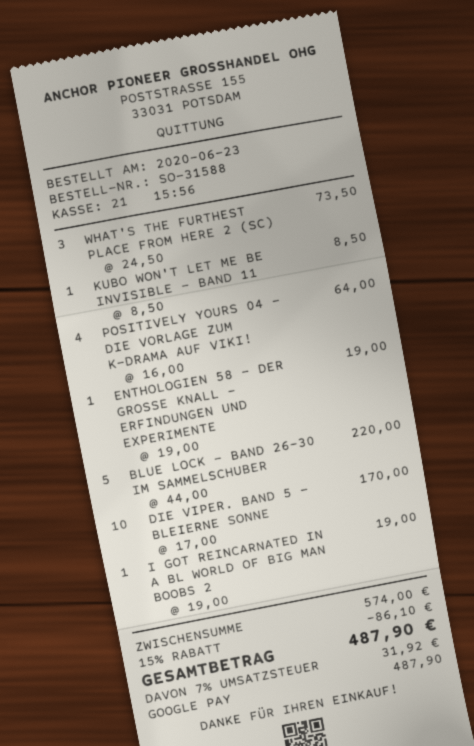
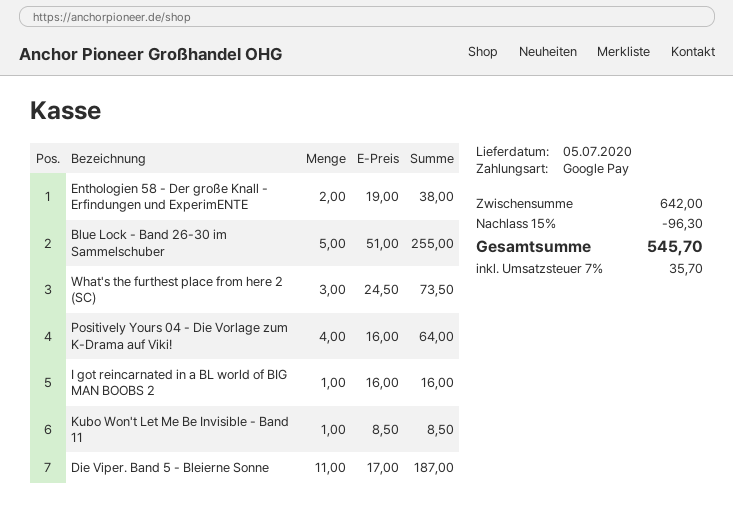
ENTHOLOGIEN 58 - DER GROSSE KNALL - ERFINDUNGEN UND EXPERIMENTE: 1 x 19.00 = 19.00 -> 2 x 19.00 = 38.00
BLUE LOCK - BAND 26-30 IM SAMMELSCHUBER: 5 x 44.00 = 220.00 -> 5 x 51.00 = 255.00
DIE VIPER. BAND 5 - BLEIERNE SONNE: 10 x 17.00 = 170.00 -> 11 x 17.00 = 187.00
I GOT REINCARNATED IN A BL WORLD OF BIG MAN BOOBS 2: 1 x 19.00 = 19.00 -> 1 x 16.00 = 16.00
subtotal: 574.00 -> 642.00
discount: 15% = 86.10 -> 15% = 96.30
tax: 7% = 31.92 -> 7% = 35.70
total: 487.90 -> 545.70

